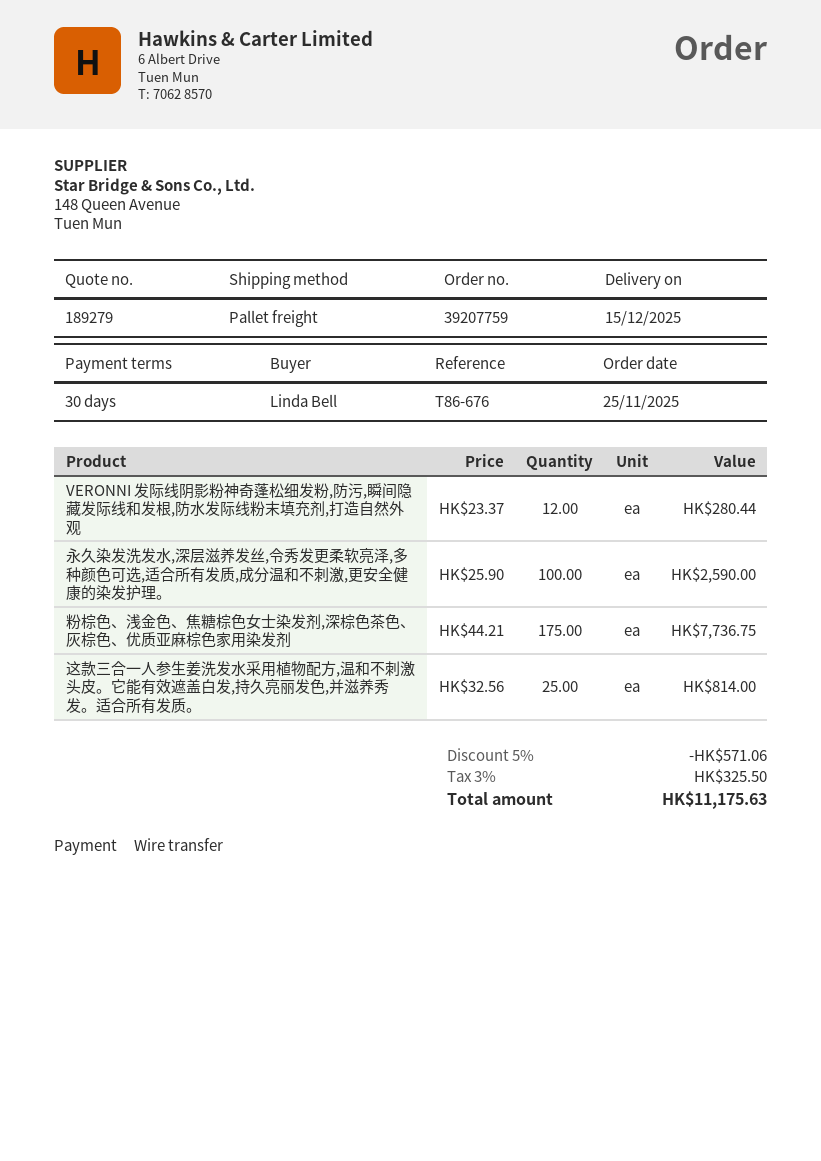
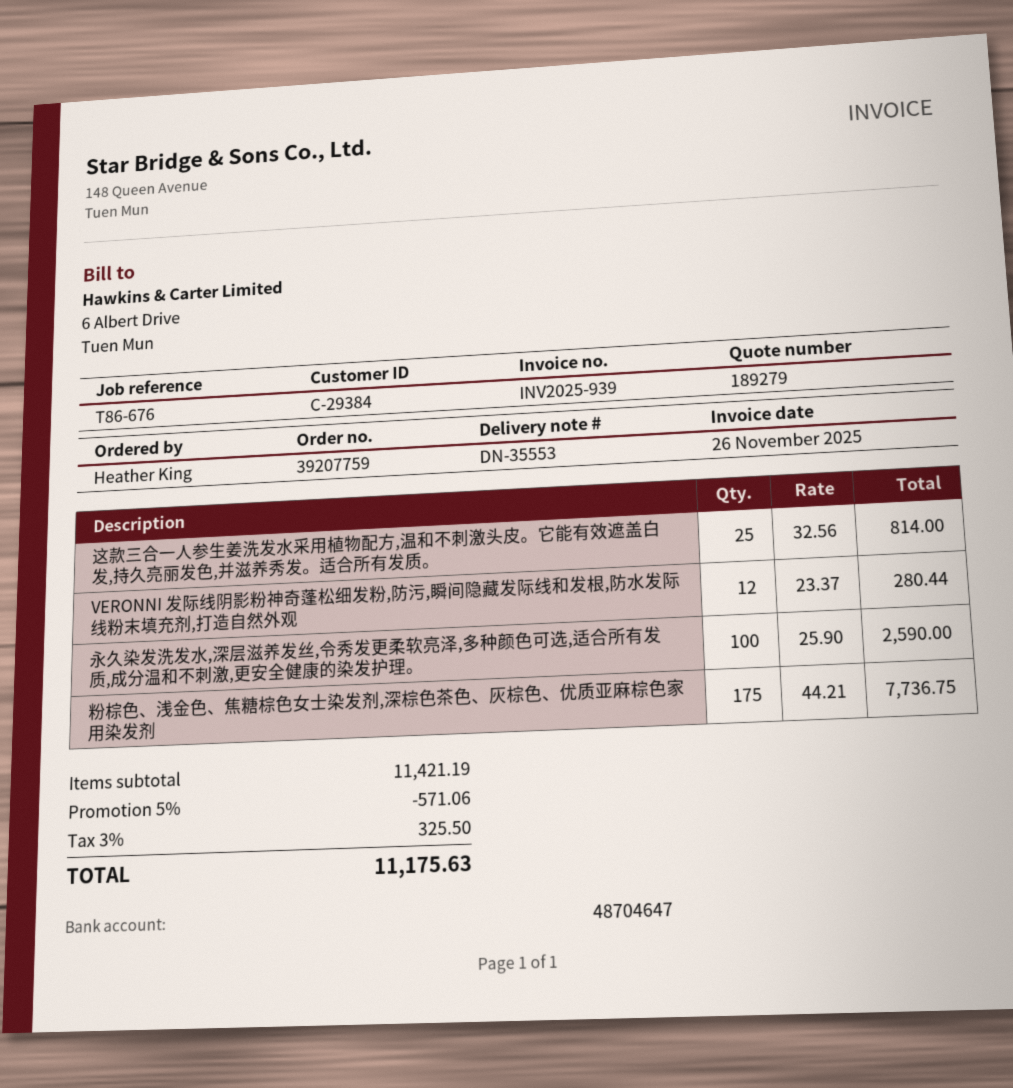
ordered by: Linda Bell -> Heather King

